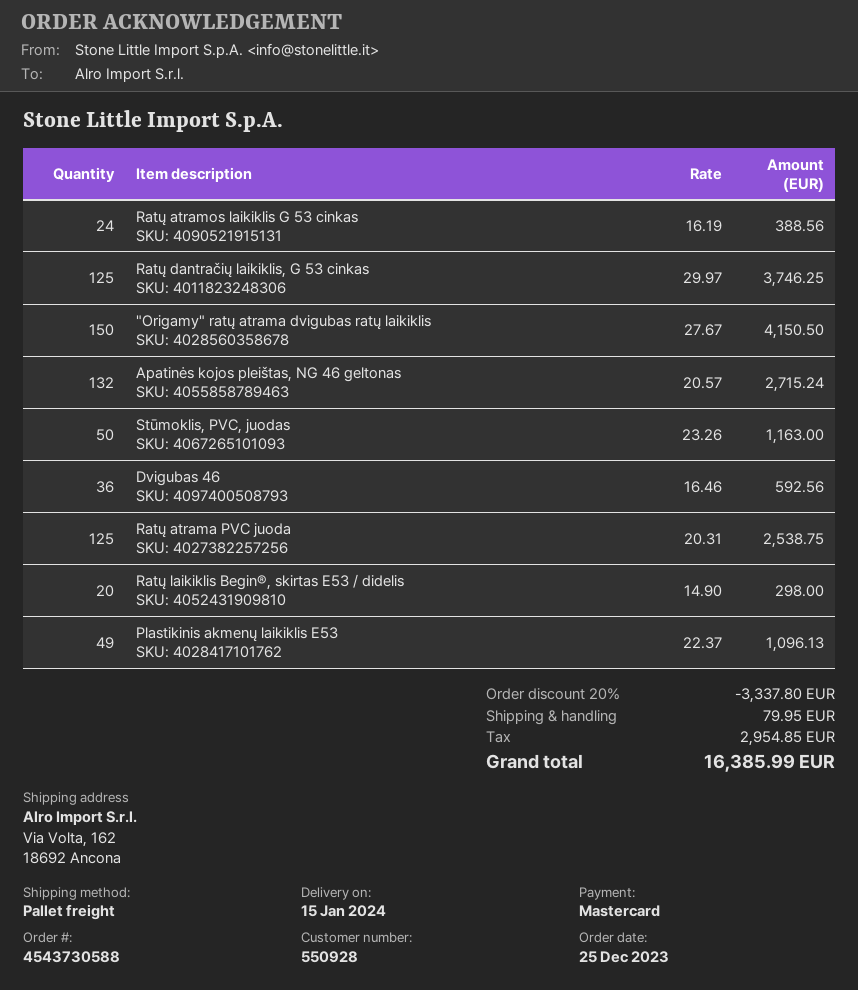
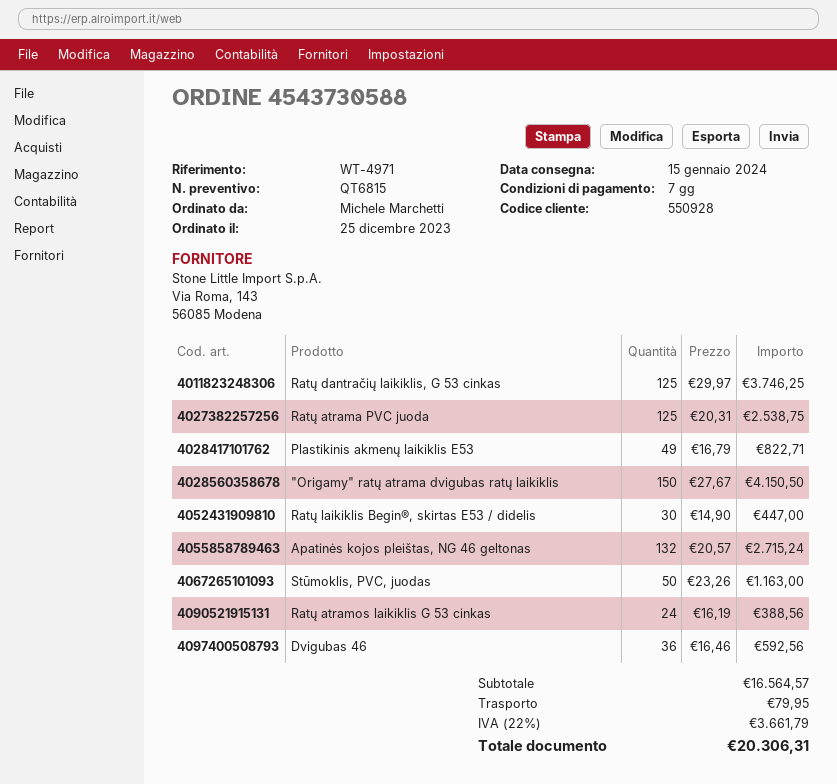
Ratų laikiklis Begin®, skirtas E53 / didelis: 20 x 14.90 = 298.00 -> 30 x 14.90 = 447.00
Plastikinis akmenų laikiklis E53: 49 x 22.37 = 1096.13 -> 49 x 16.79 = 822.71
discount: 20% = 3337.80 -> none
tax: 2954.85 -> 3661.79
total: 16385.99 -> 20306.31

